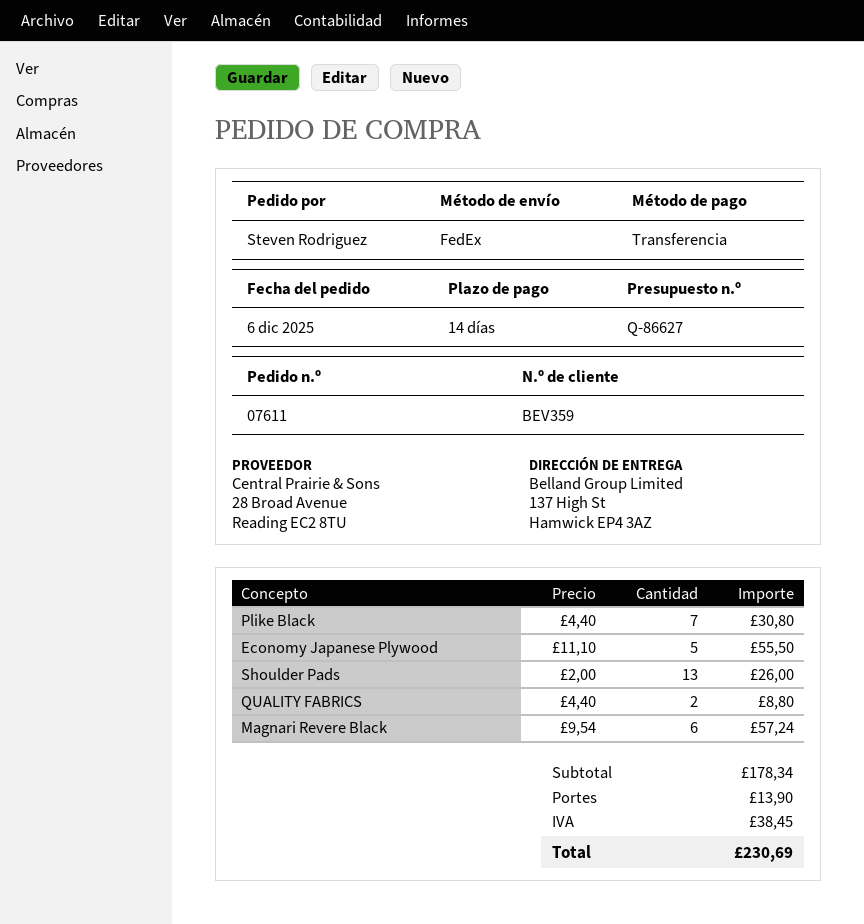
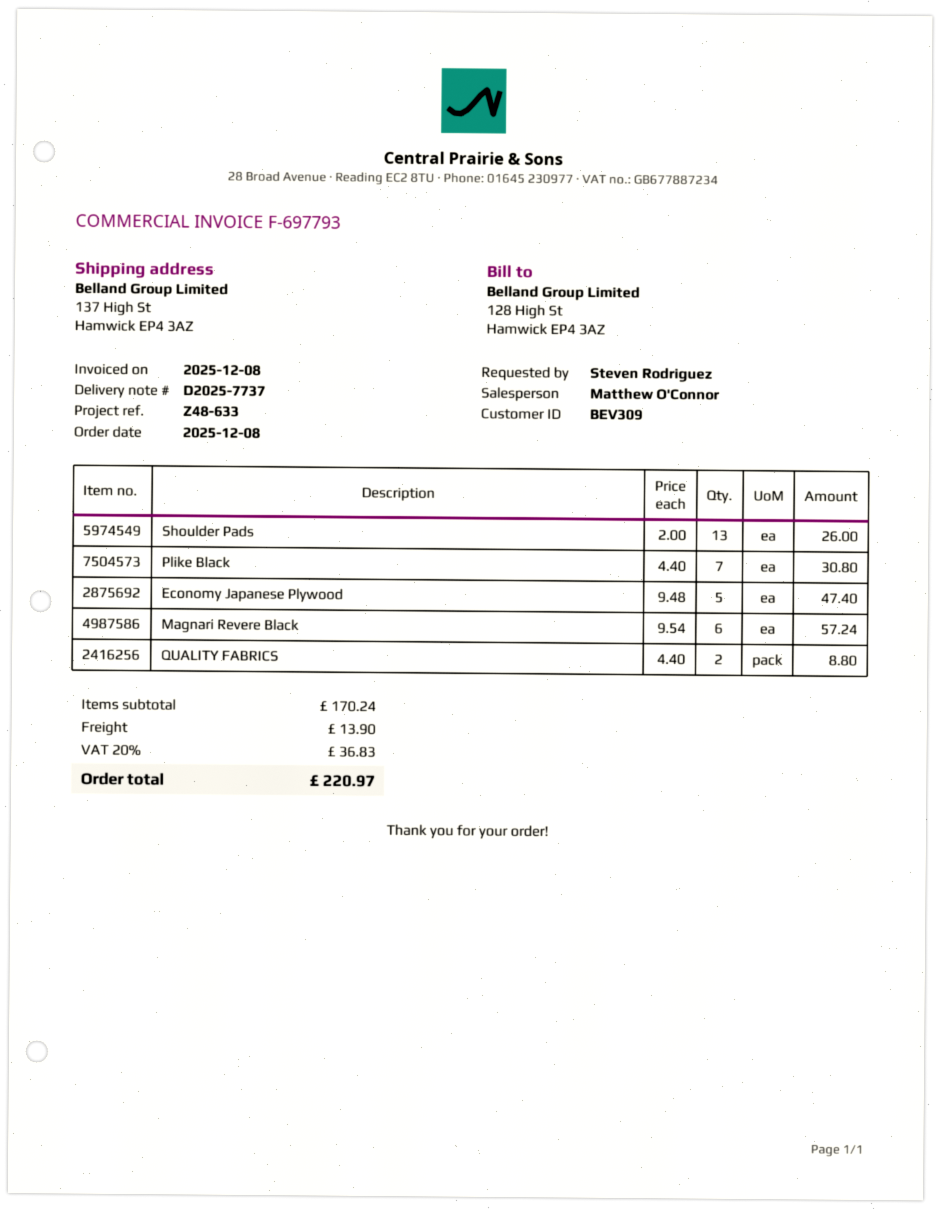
order date: 2025-12-06 -> 2025-12-08
customer number: BEV359 -> BEV309
Economy Japanese Plywood: 5 x 11.10 = 55.50 -> 5 x 9.48 = 47.40
subtotal: 178.34 -> 170.24
tax: 38.45 -> 36.83
total: 230.69 -> 220.97

